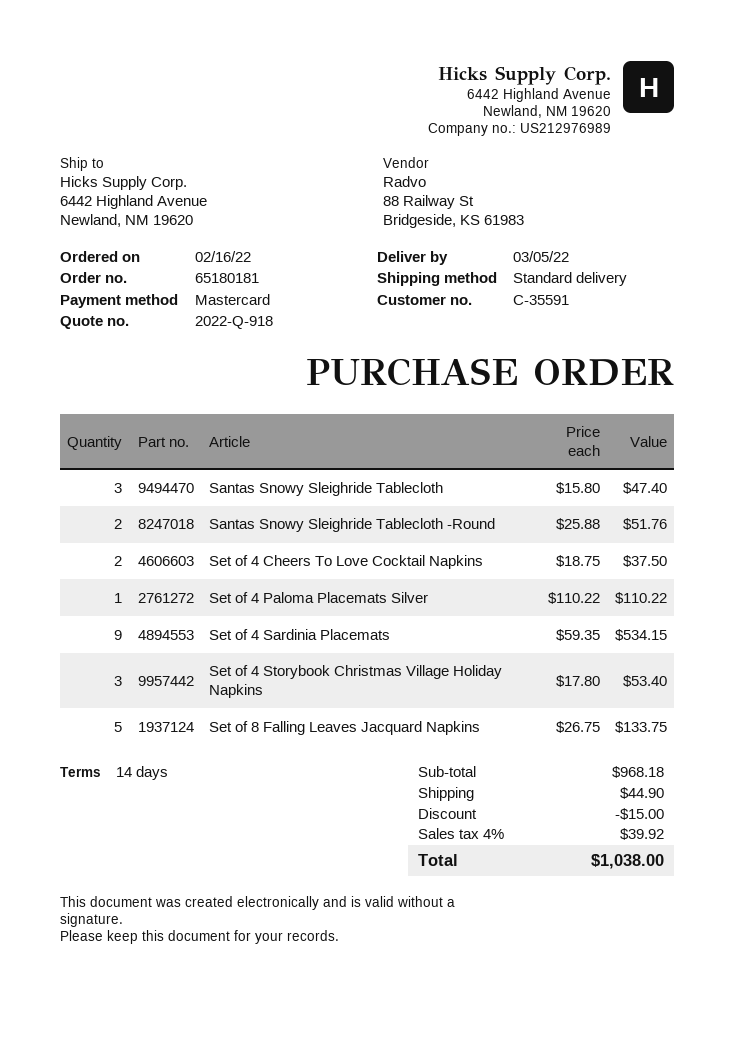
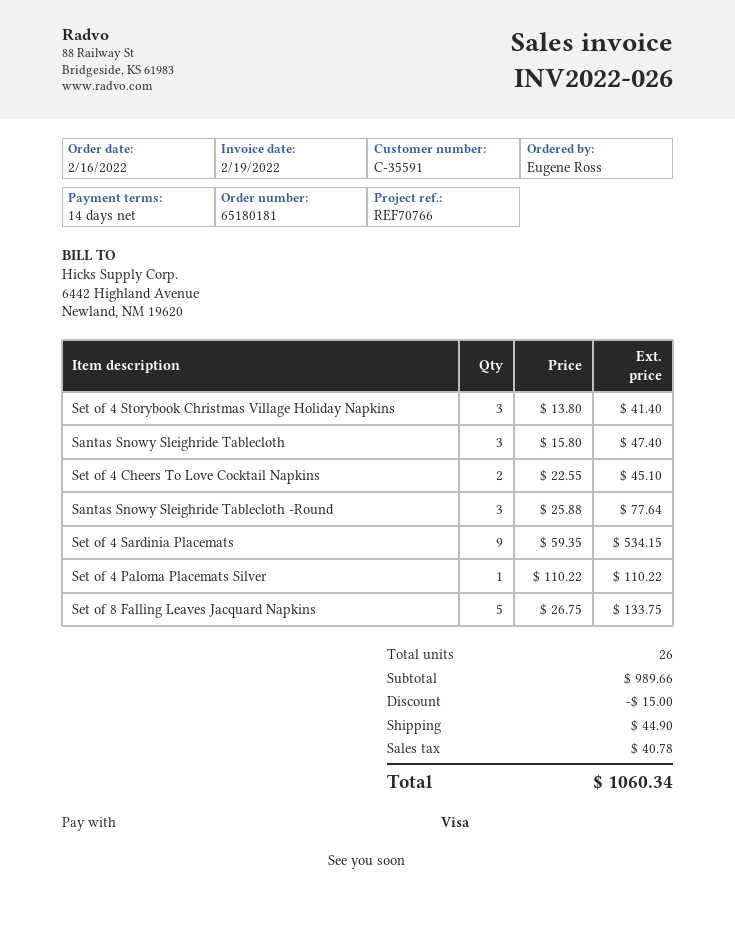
payment method: Mastercard -> Visa
Santas Snowy Sleighride Tablecloth -Round: 2 x 25.88 = 51.76 -> 3 x 25.88 = 77.64
Set of 4 Cheers To Love Cocktail Napkins: 2 x 18.75 = 37.50 -> 2 x 22.55 = 45.10
Set of 4 Storybook Christmas Village Holiday Napkins: 3 x 17.80 = 53.40 -> 3 x 13.80 = 41.40
subtotal: 968.18 -> 989.66
tax: 39.92 -> 40.78
total: 1038.00 -> 1060.34

